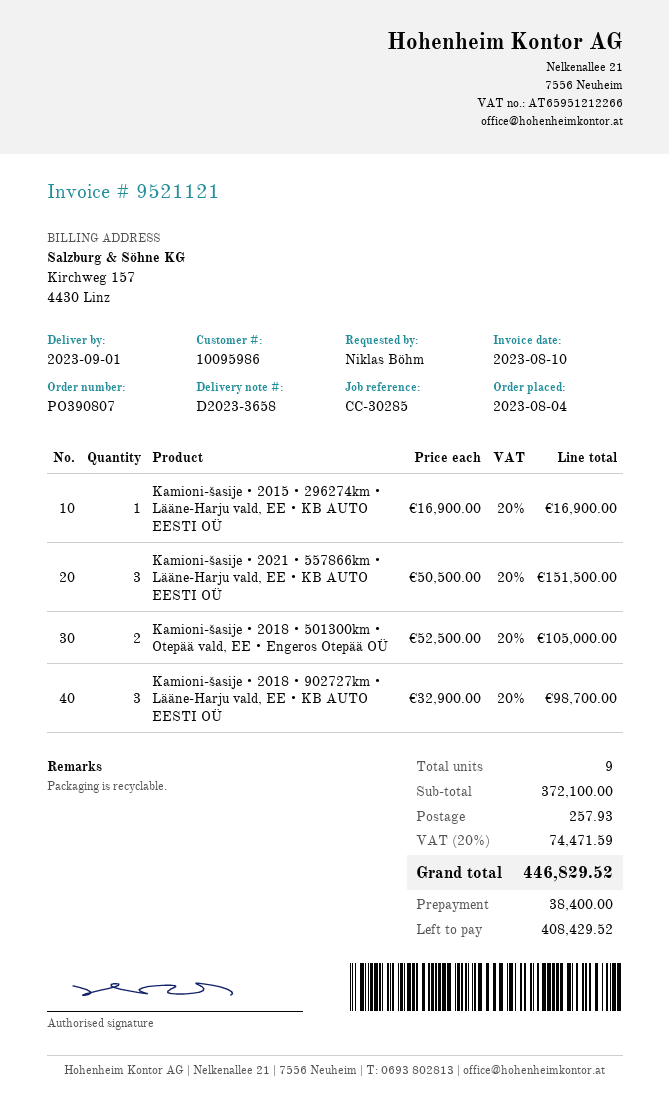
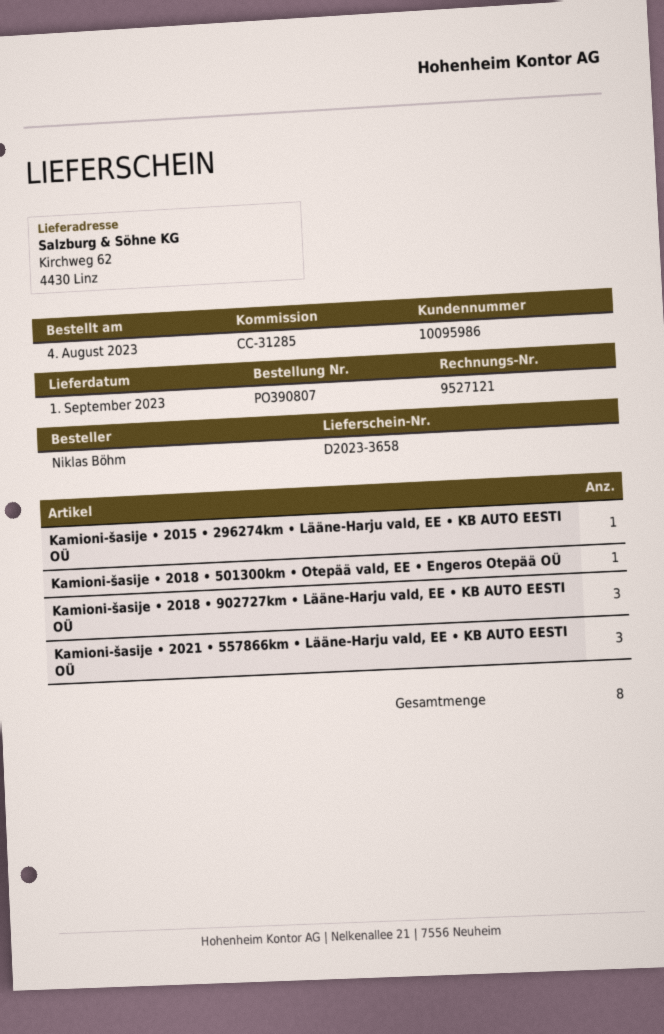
invoice number: 9521121 -> 9527121
reference: CC-30285 -> CC-31285
Kamioni-šasije • 2018 • 501300km • Otepää vald, EE • Engeros Otepää OÜ: 2 -> 1
total quantity: 9 -> 8

